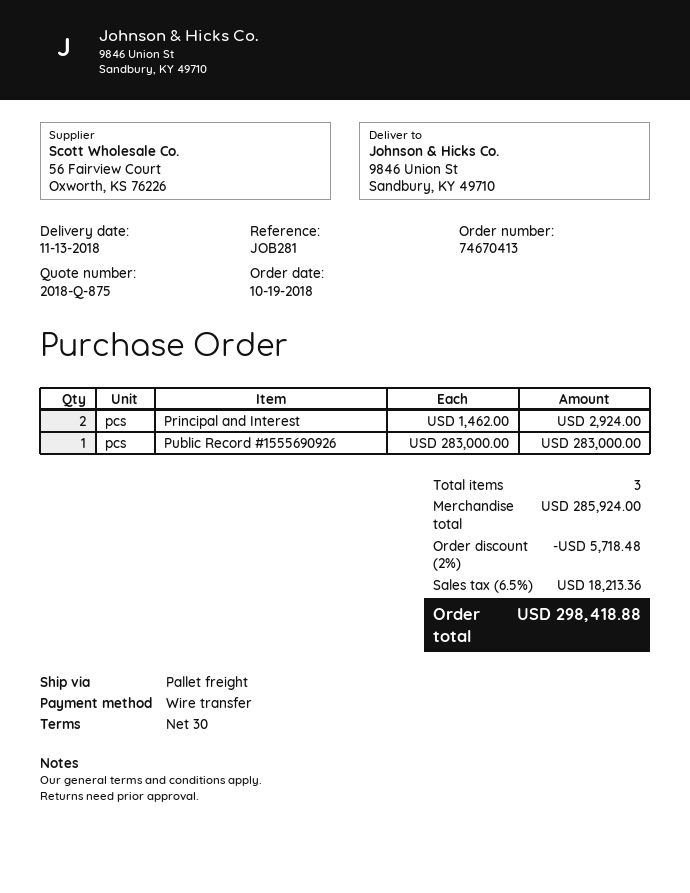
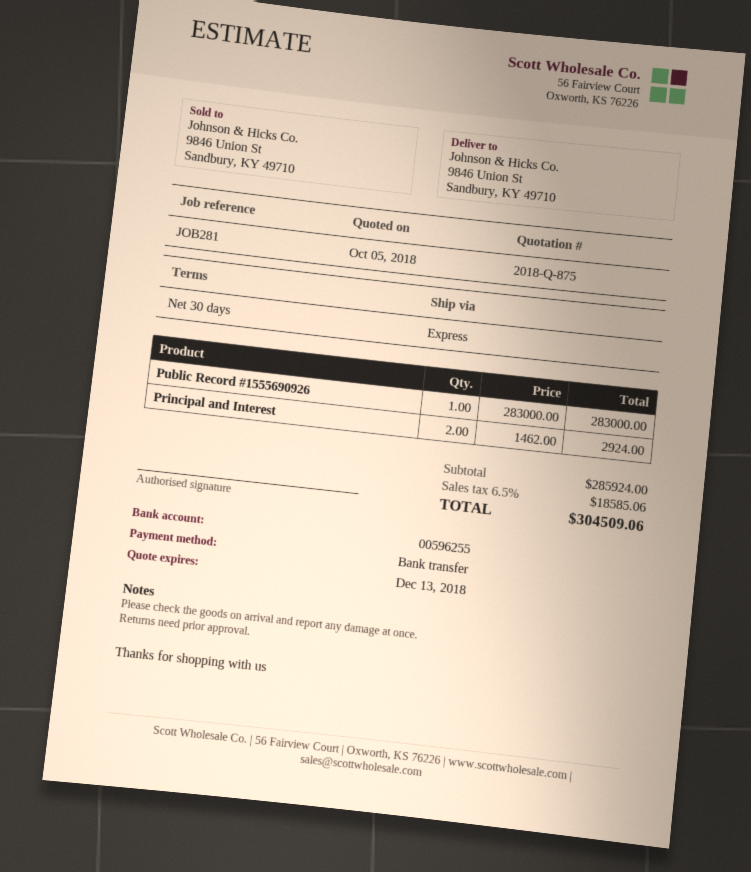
shipping method: pallet freight -> express
discount: 2% = 5718.48 -> none
tax: 6.5% = 18213.36 -> 6.5% = 18585.06
total: 298418.88 -> 304509.06

